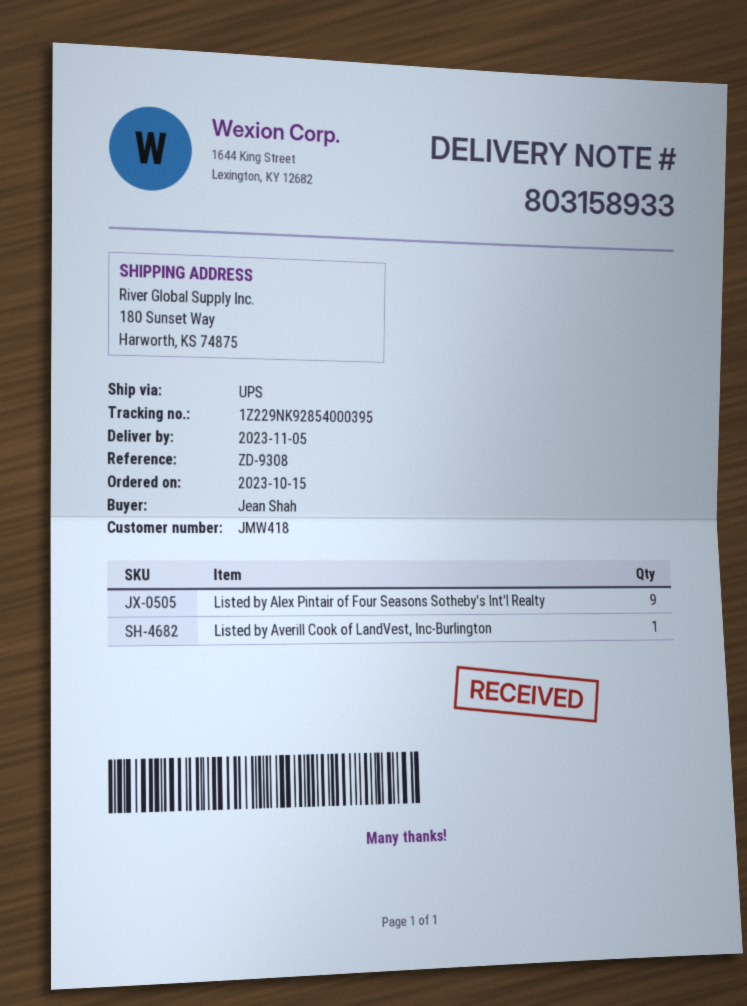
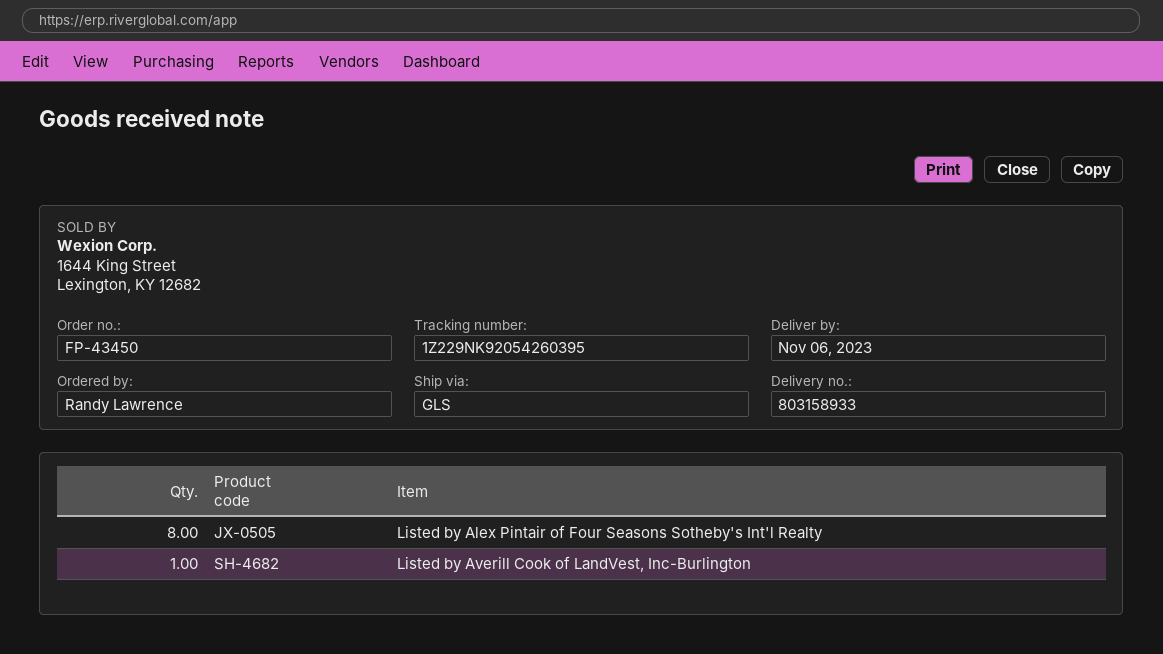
delivery date: 2023-11-05 -> 2023-11-06
ordered by: Jean Shah -> Randy Lawrence
shipping method: UPS -> GLS
tracking number: 1Z229NK92854000395 -> 1Z229NK92054260395
Listed by Alex Pintair of Four Seasons Sotheby's Int'l Realty: 9 -> 8

